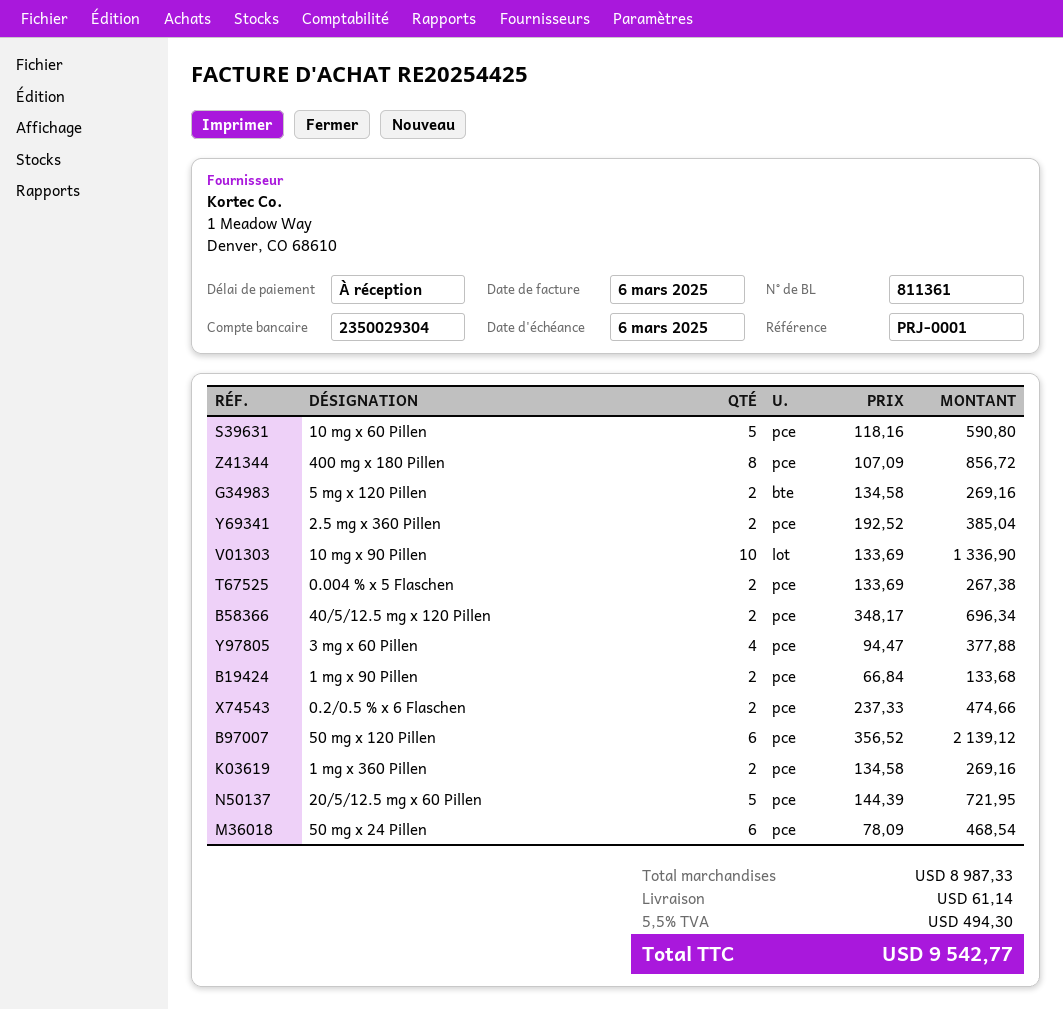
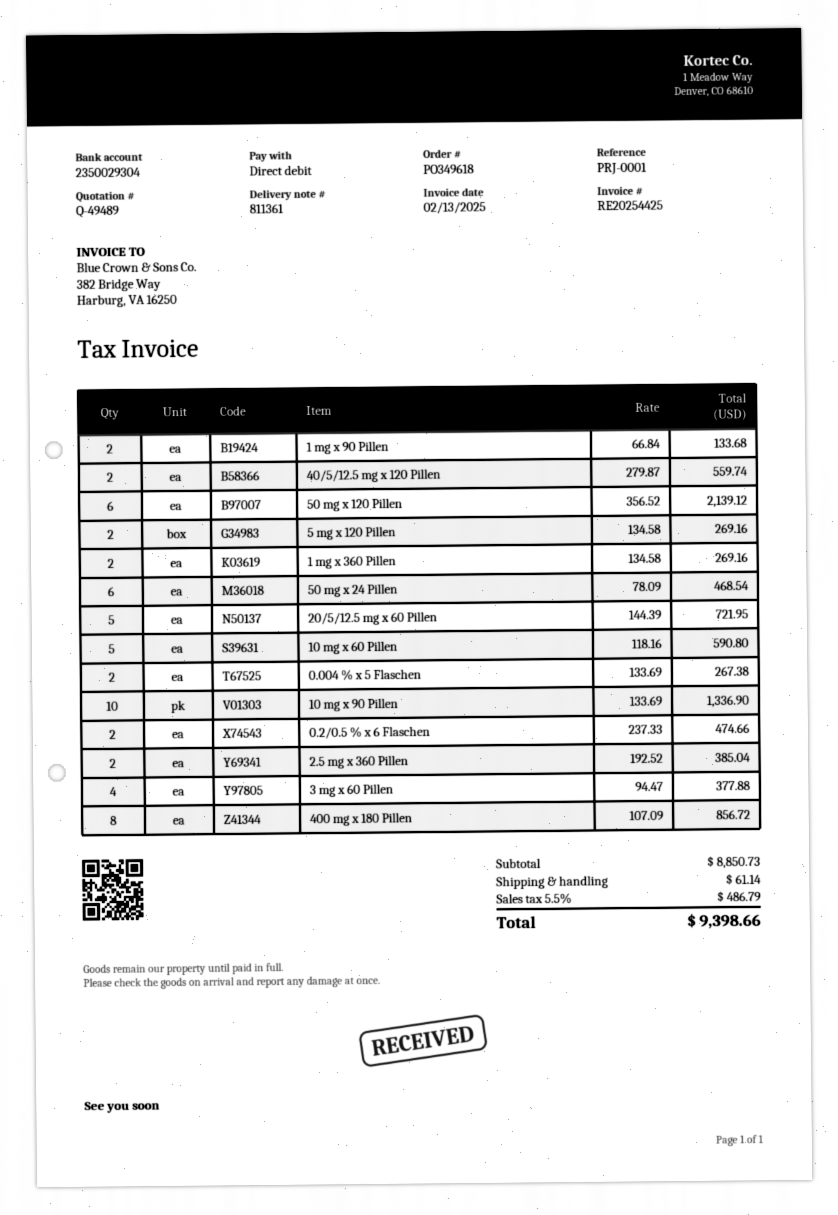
invoice date: 2025-03-06 -> 2025-02-13
40/5/12.5 mg x 120 Pillen: 2 x 348.17 = 696.34 -> 2 x 279.87 = 559.74
subtotal: 8987.33 -> 8850.73
tax: 5.5% = 494.30 -> 5.5% = 486.79
total: 9542.77 -> 9398.66

